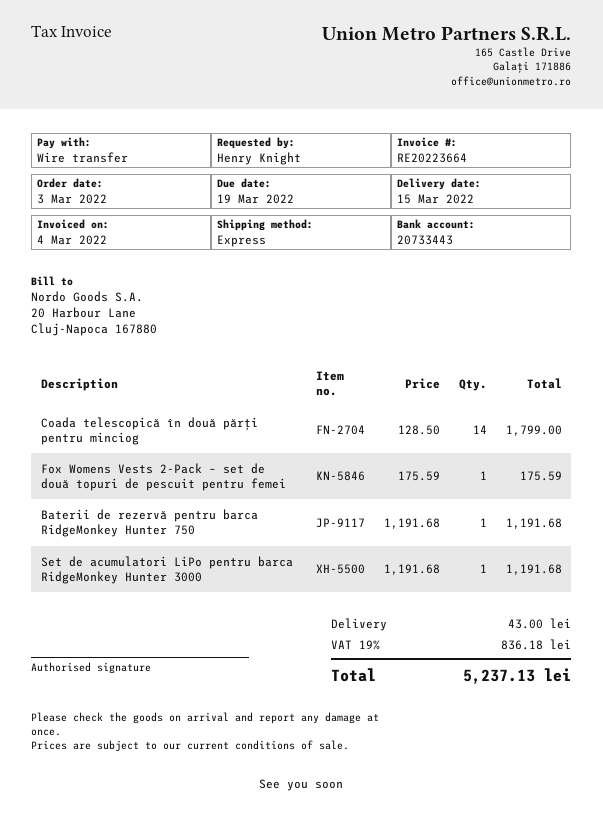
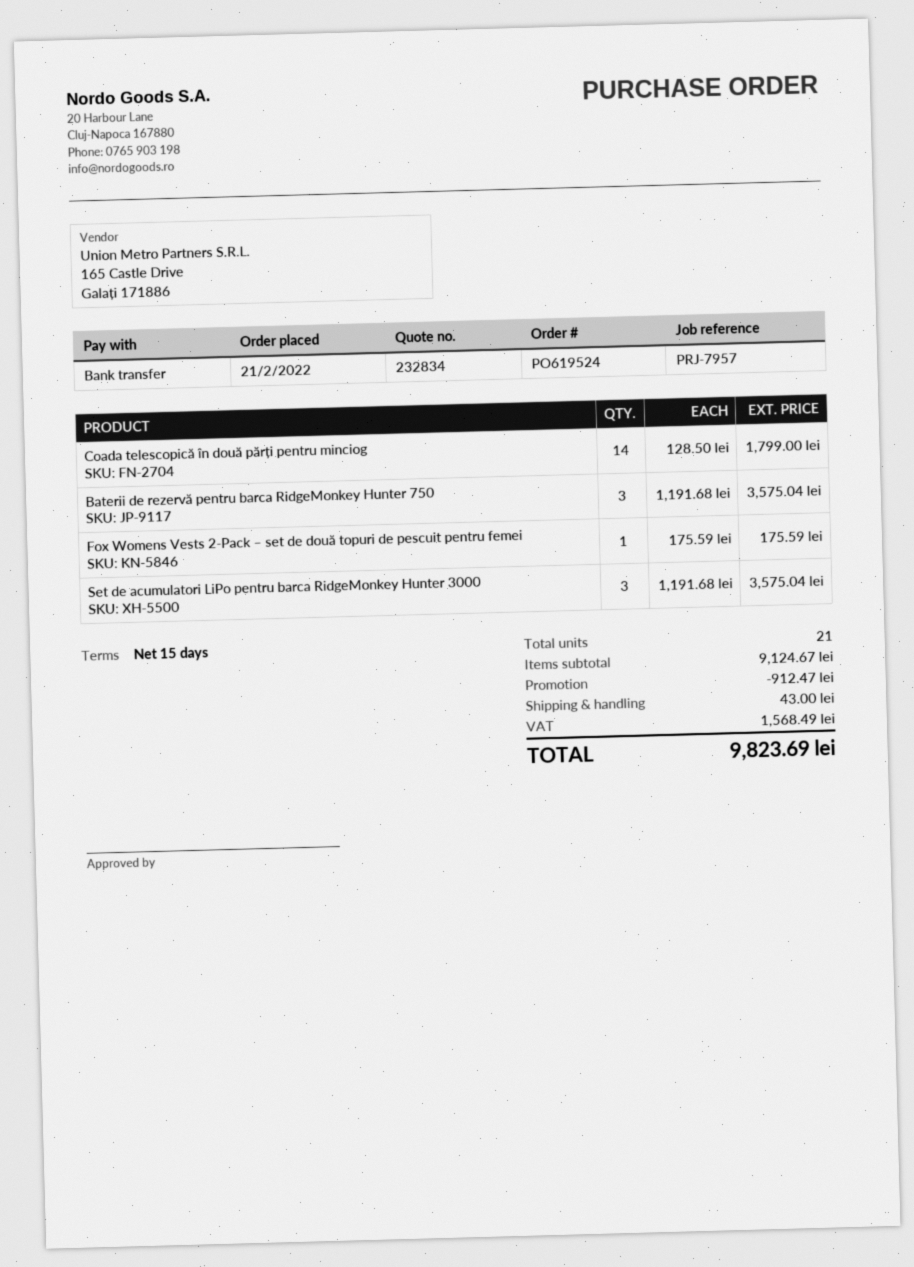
order date: 2022-03-03 -> 2022-02-21
Baterii de rezervă pentru barca RidgeMonkey Hunter 750: 1 x 1191.68 = 1191.68 -> 3 x 1191.68 = 3575.04
Set de acumulatori LiPo pentru barca RidgeMonkey Hunter 3000: 1 x 1191.68 = 1191.68 -> 3 x 1191.68 = 3575.04
discount: none -> 912.47
tax: 836.18 -> 1568.49
total: 5237.13 -> 9823.69

